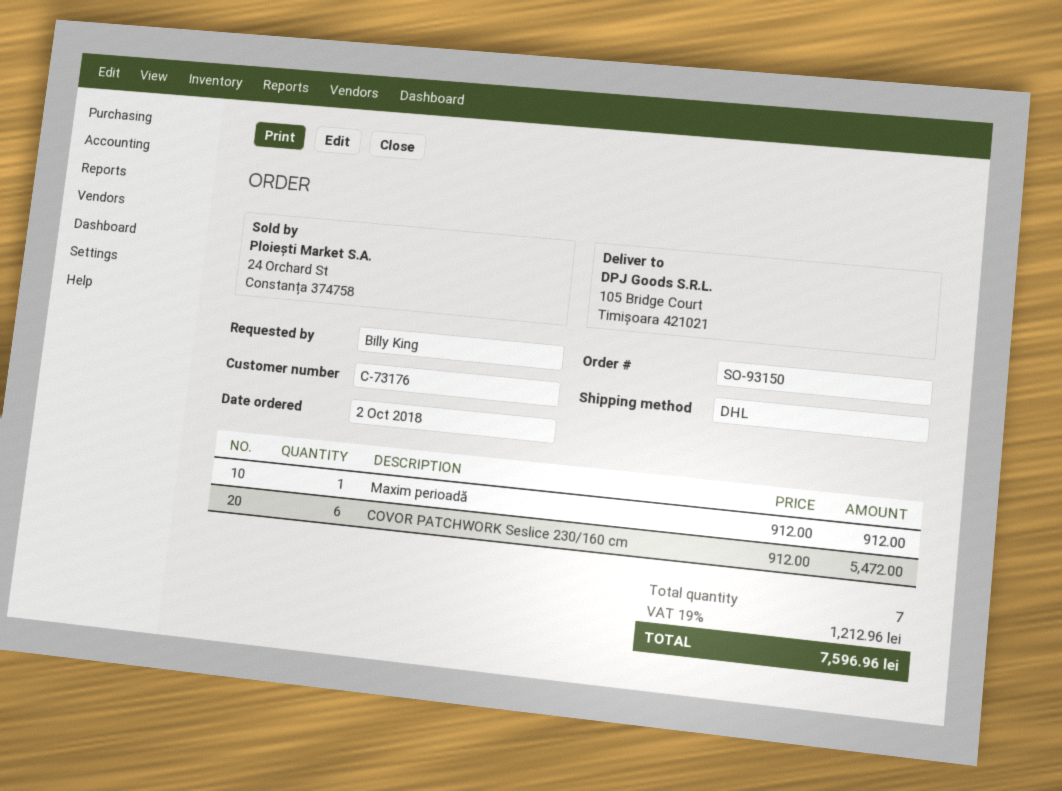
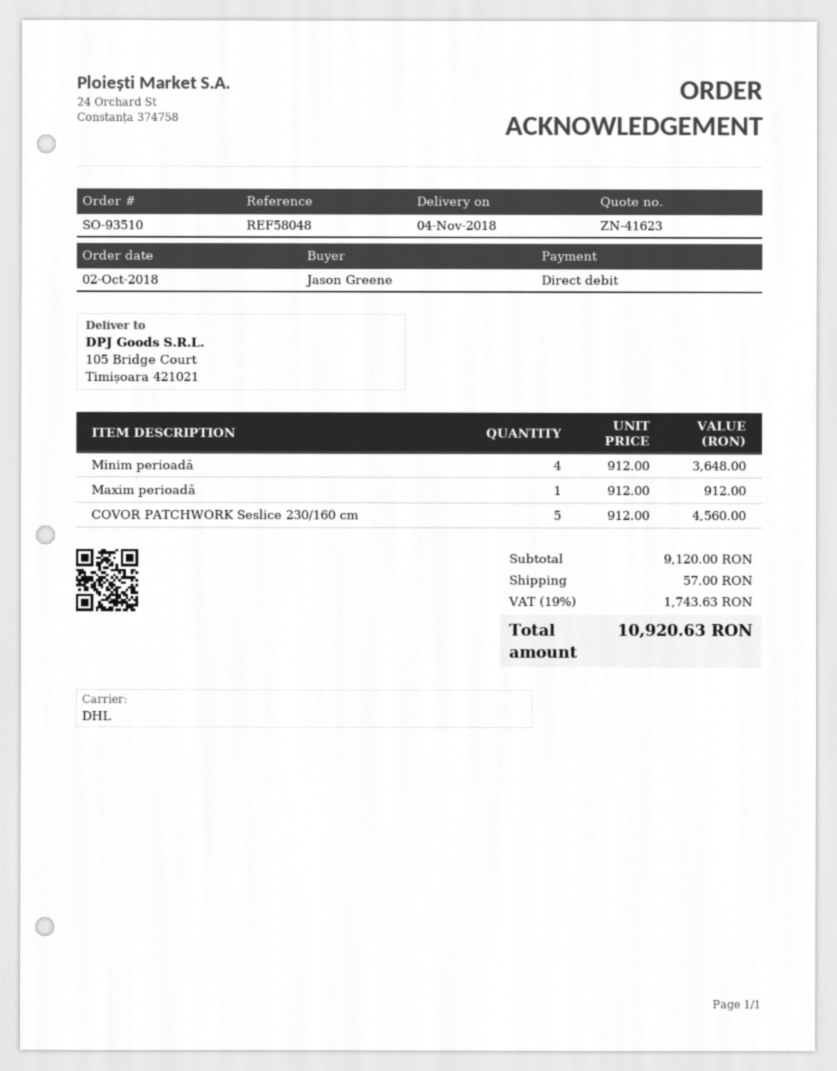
order number: SO-93150 -> SO-93510
ordered by: Billy King -> Jason Greene
COVOR PATCHWORK Seslice 230/160 cm: 6 x 912.00 = 5472.00 -> 5 x 912.00 = 4560.00
Minim perioadă: none -> 4 x 912.00 = 3648.00
shipping: none -> 57.00
tax: 19% = 1212.96 -> 19% = 1743.63
total: 7596.96 -> 10920.63

